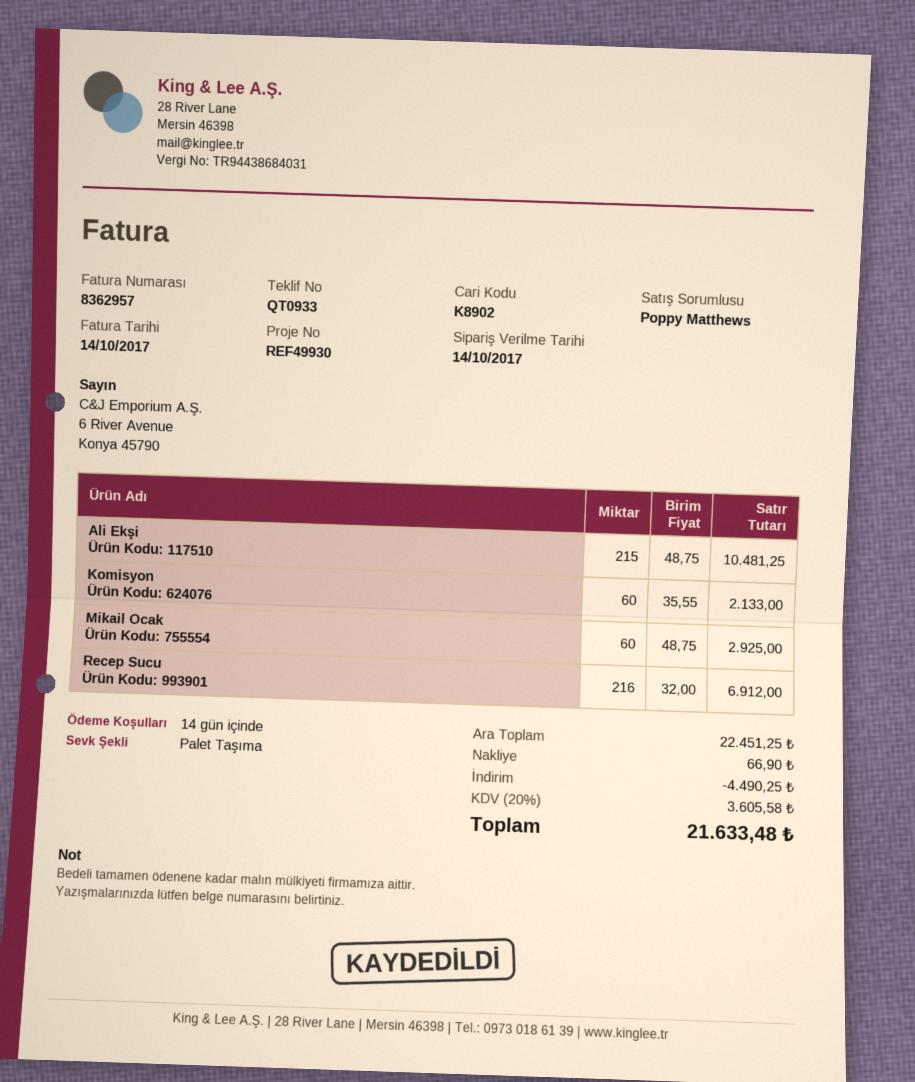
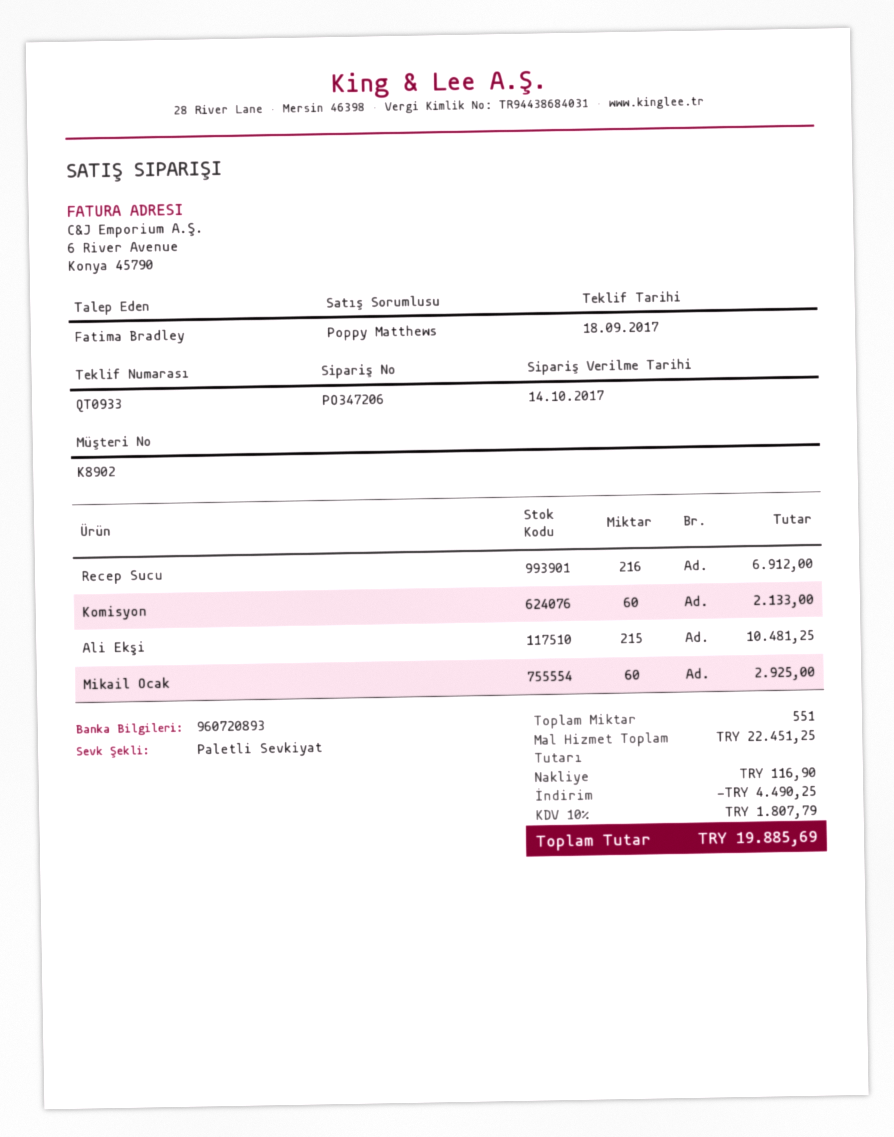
shipping: 66.90 -> 116.90
tax: 20% = 3605.58 -> 10% = 1807.79
total: 21633.48 -> 19885.69

